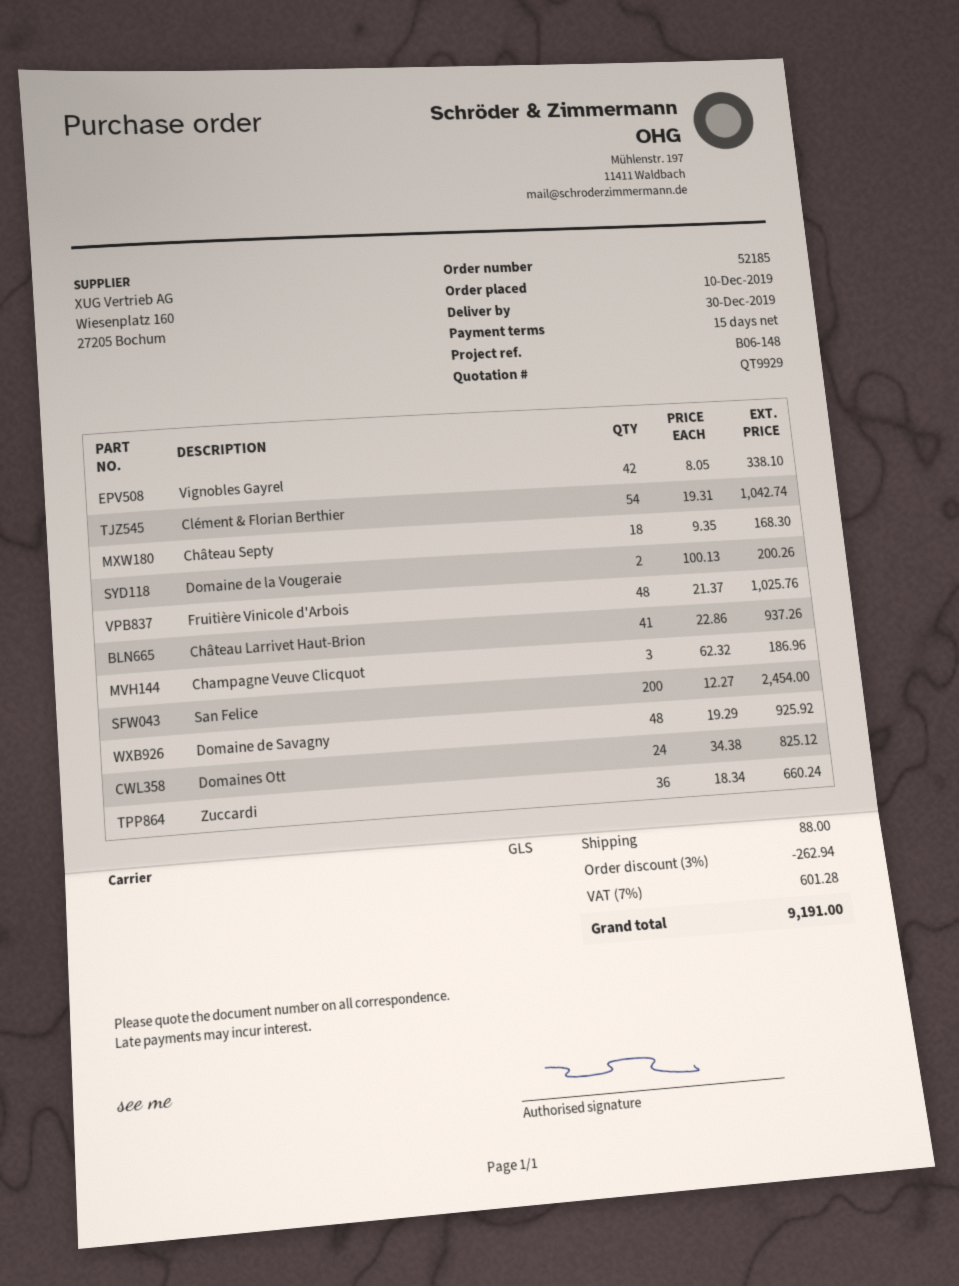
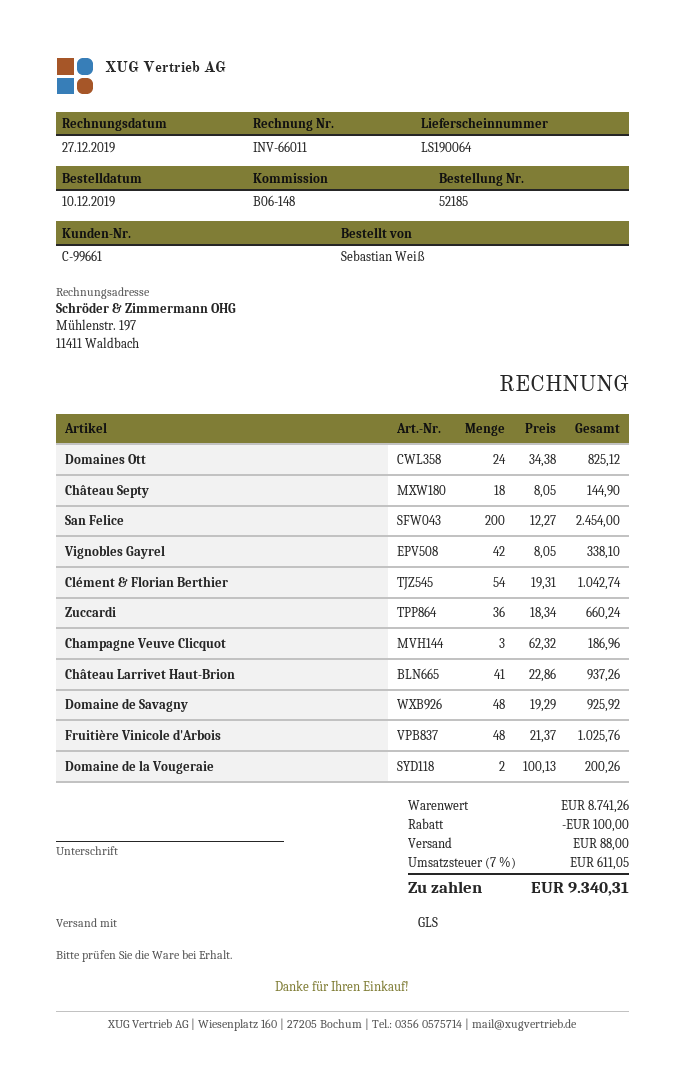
Château Septy: 18 x 9.35 = 168.30 -> 18 x 8.05 = 144.90
discount: 262.94 -> 100.00
tax: 7% = 601.28 -> 7% = 611.05
total: 9191.00 -> 9340.31

